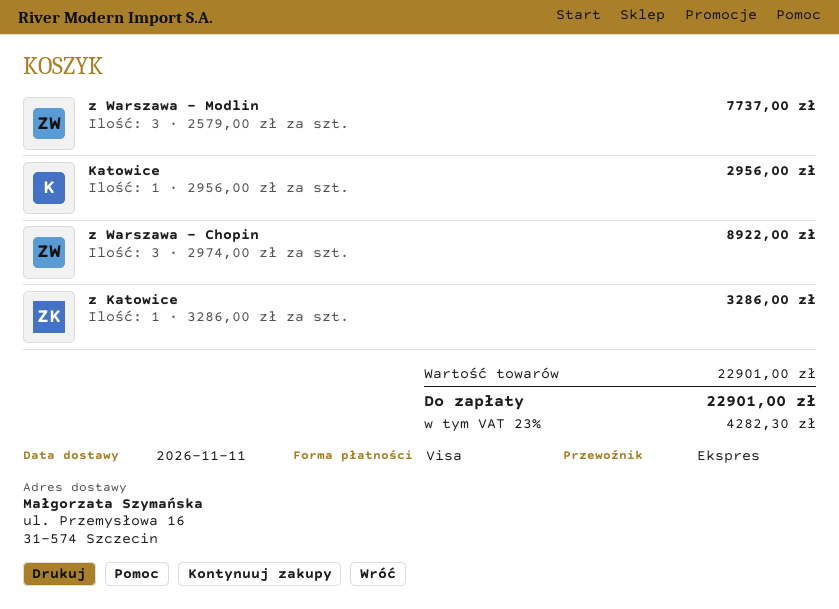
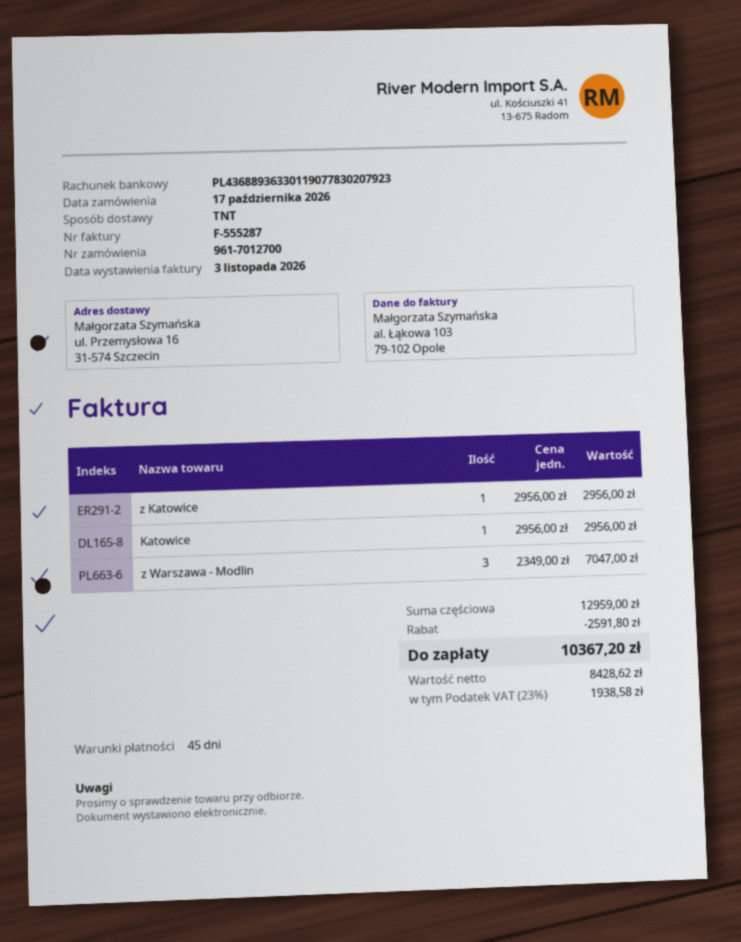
shipping method: express -> TNT
z Warszawa - Modlin: 3 x 2579.00 = 7737.00 -> 3 x 2349.00 = 7047.00
z Warszawa - Chopin: 3 x 2974.00 = 8922.00 -> none
z Katowice: 1 x 3286.00 = 3286.00 -> 1 x 2956.00 = 2956.00
subtotal: 22901.00 -> 12959.00
discount: none -> 2591.80
tax: 23% = 4282.30 -> 23% = 1938.58
total: 22901.00 -> 10367.20

